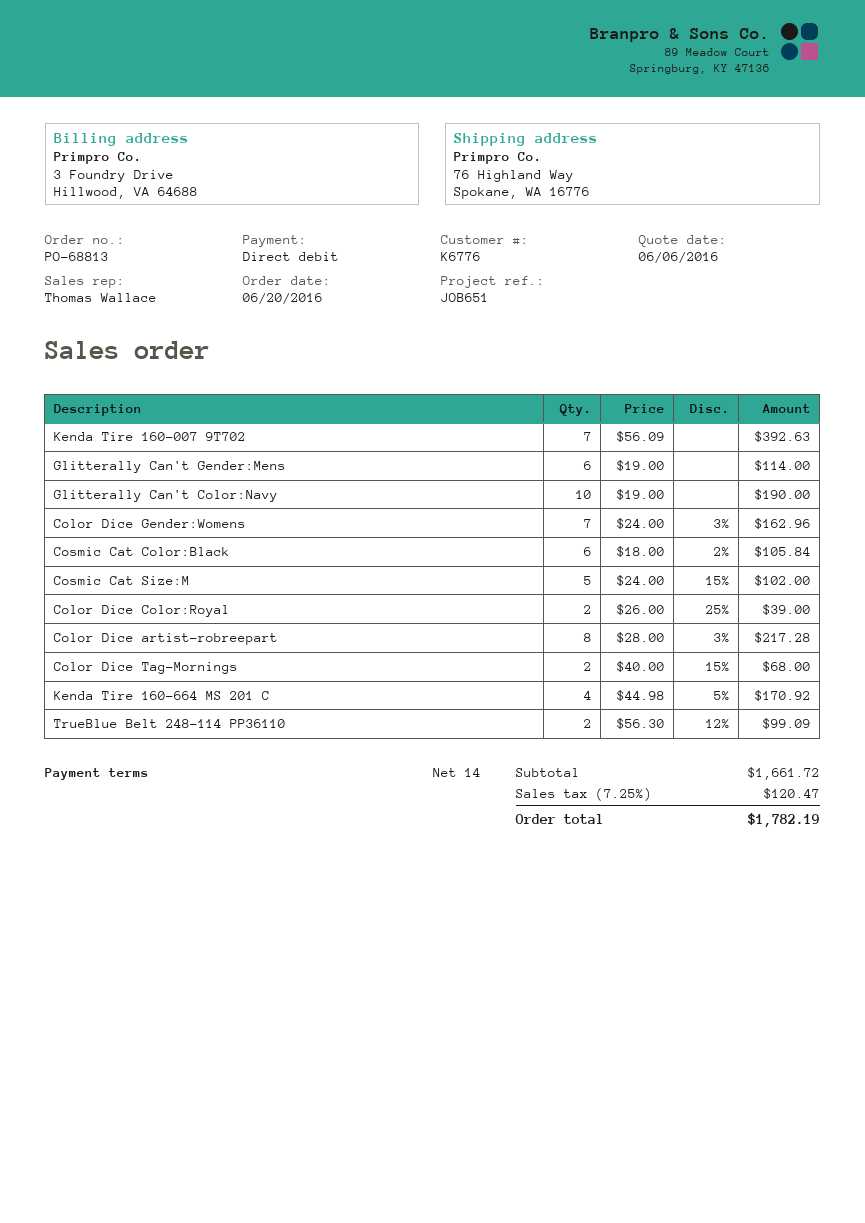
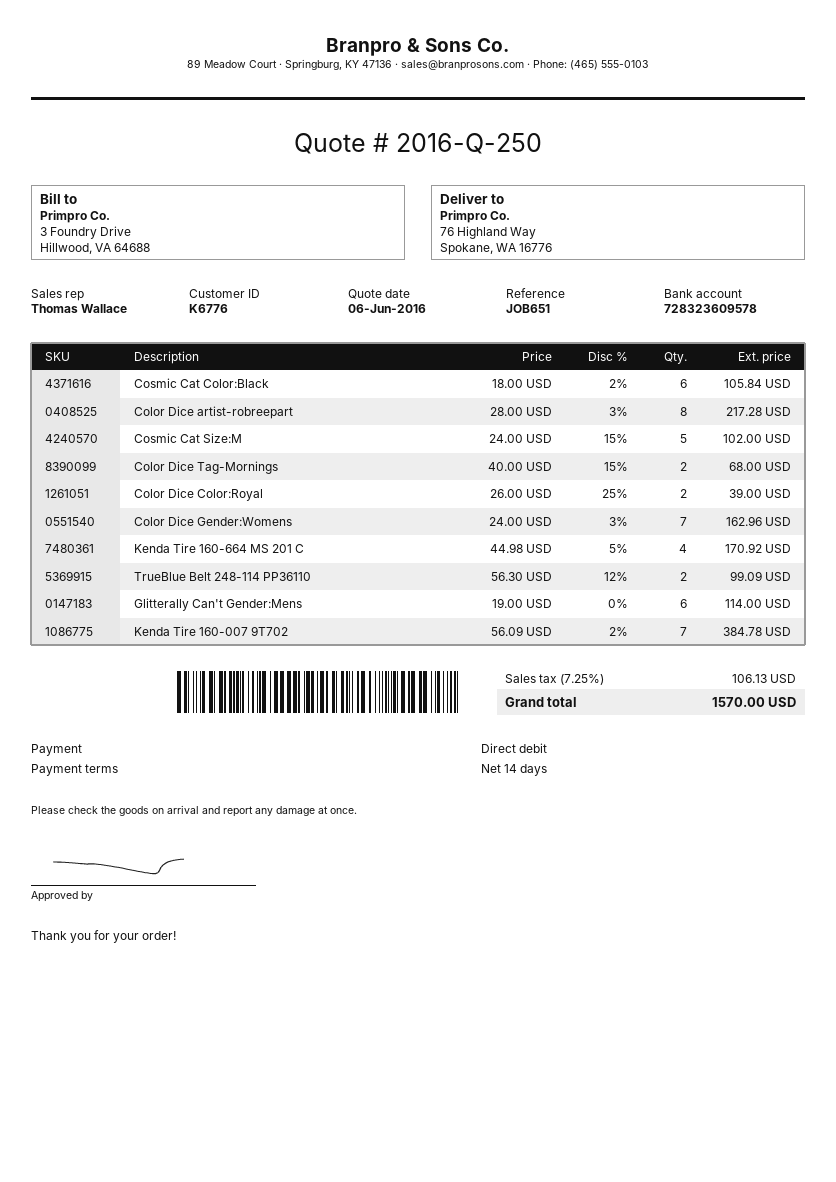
Kenda Tire 160-007 9T702: 7 x 56.09 = 392.63 -> 7 x 56.09 - 2% = 384.78
Glitterally Can't Color:Navy: 10 x 19.00 = 190.00 -> none
tax: 7.25% = 120.47 -> 7.25% = 106.13
total: 1782.19 -> 1570.00

